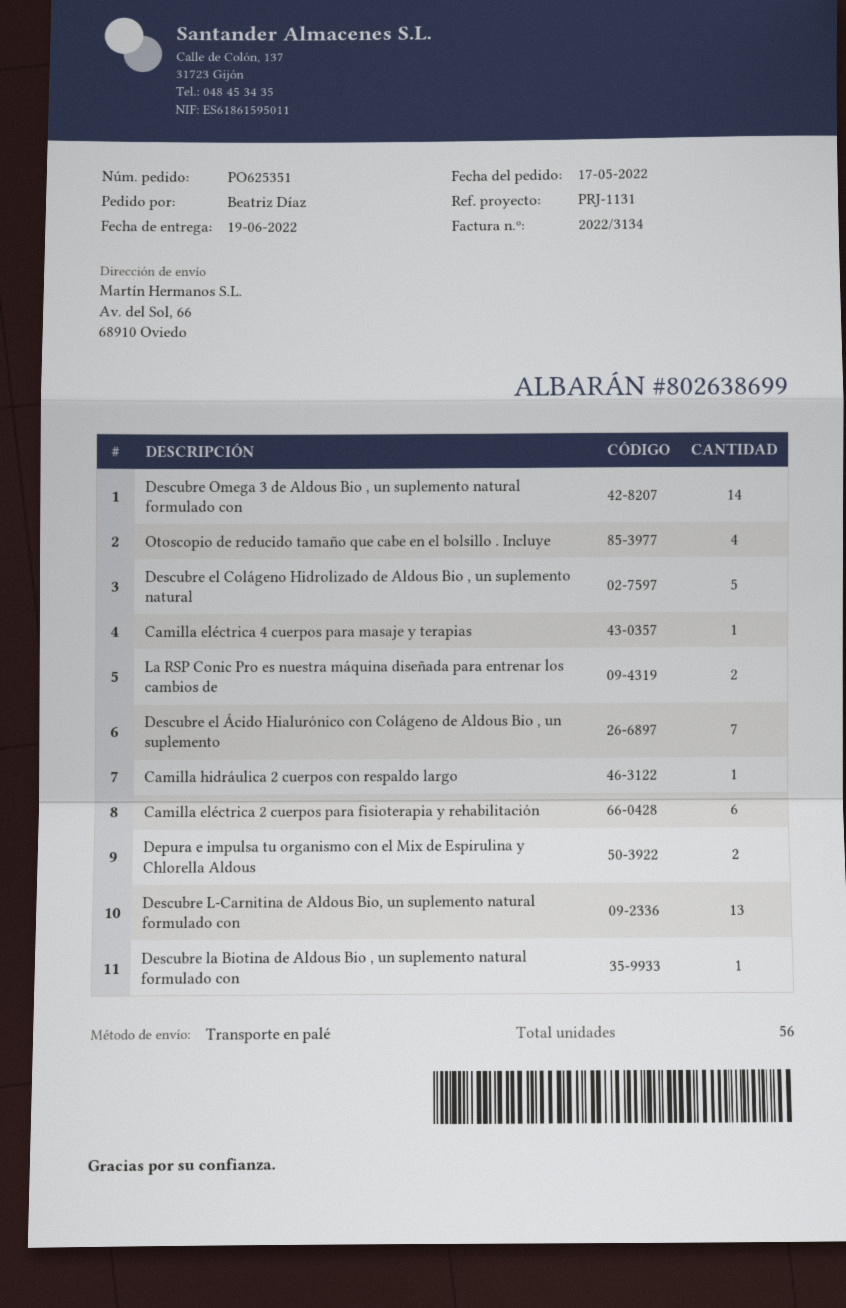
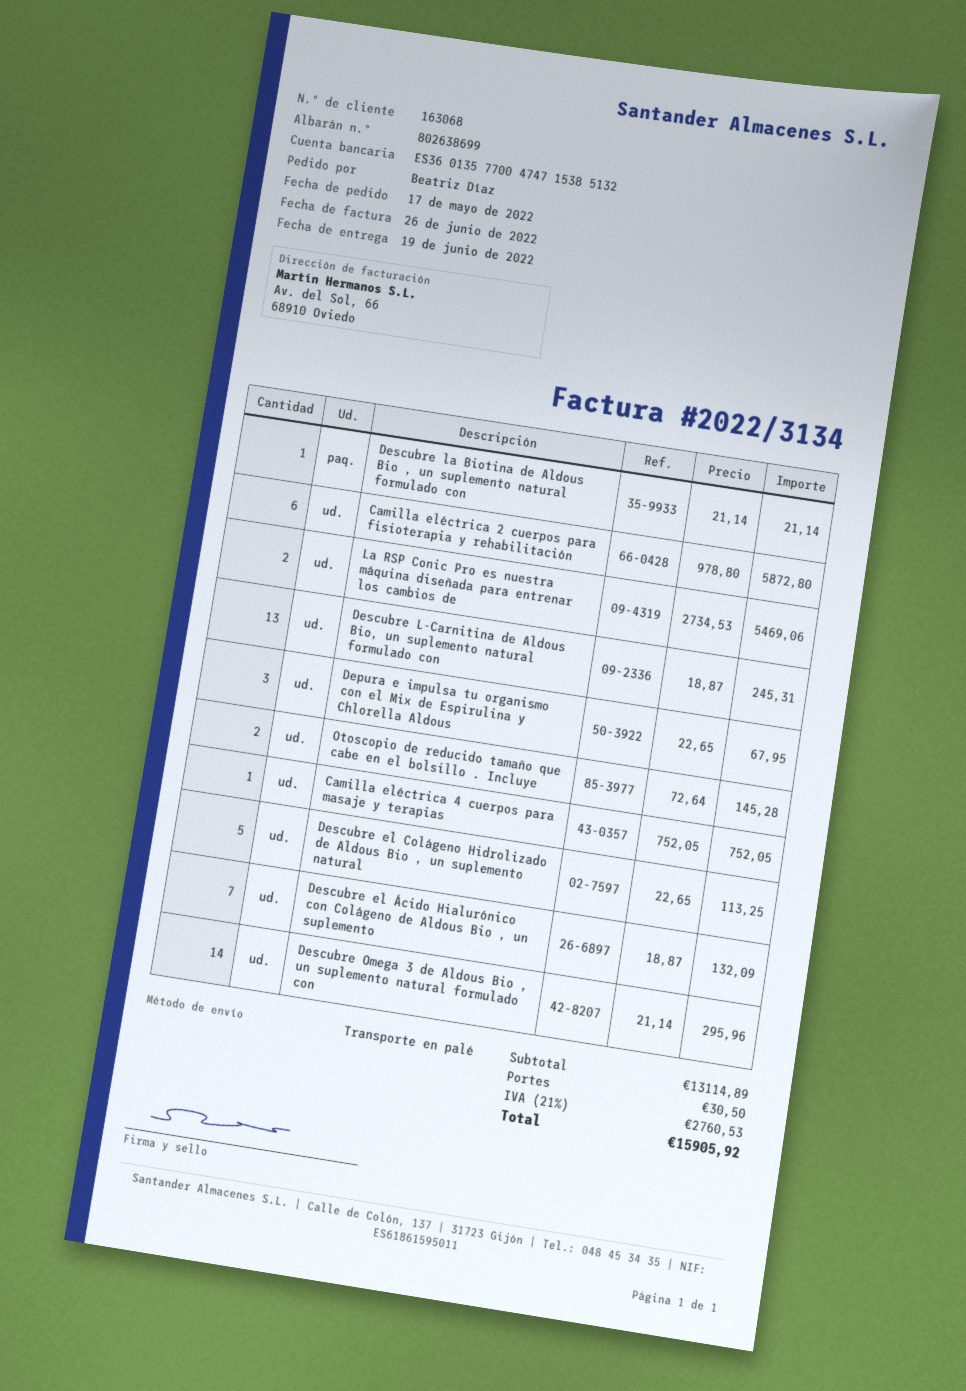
Otoscopio de reducido tamaño que cabe en el bolsillo . Incluye: 4 -> 2
Camilla hidráulica 2 cuerpos con respaldo largo: 1 -> none
Depura e impulsa tu organismo con el Mix de Espirulina y Chlorella Aldous: 2 -> 3

